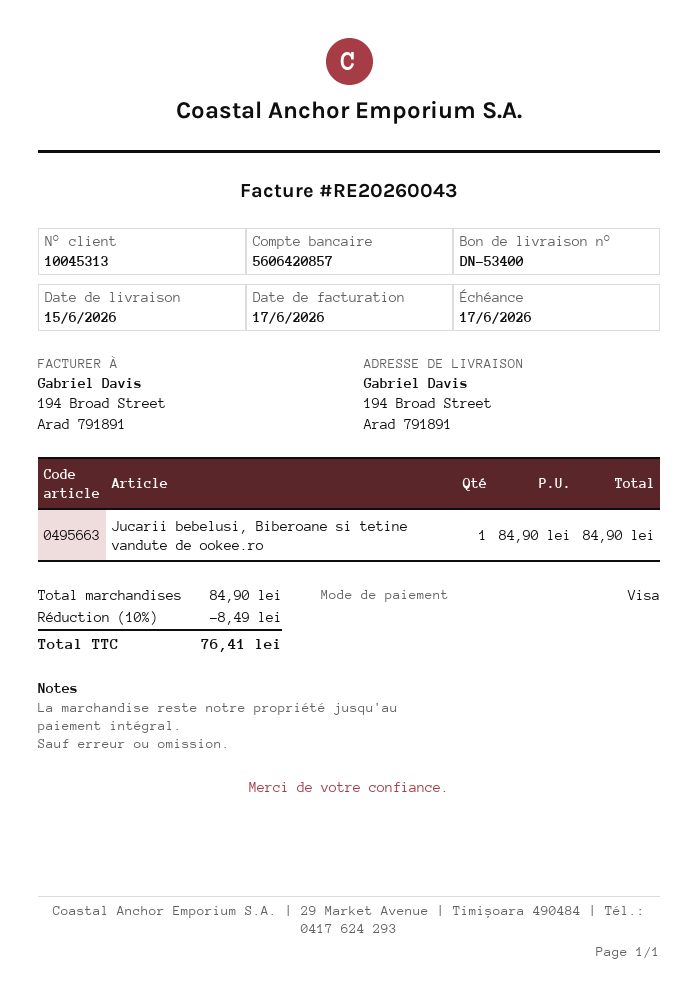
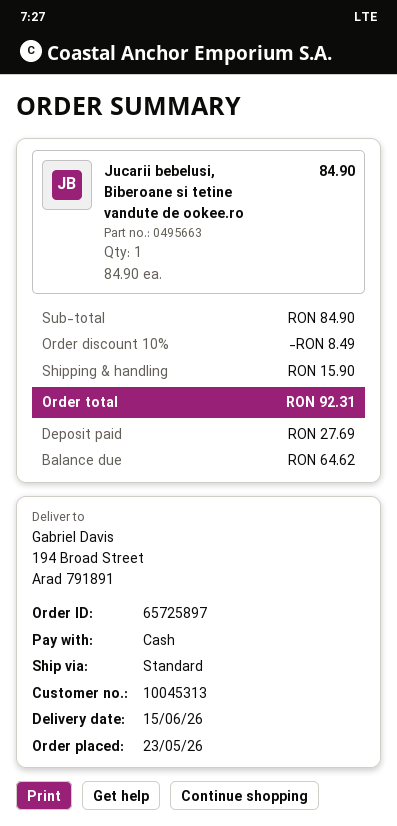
payment method: Visa -> cash
shipping: none -> 15.90
total: 76.41 -> 92.31

